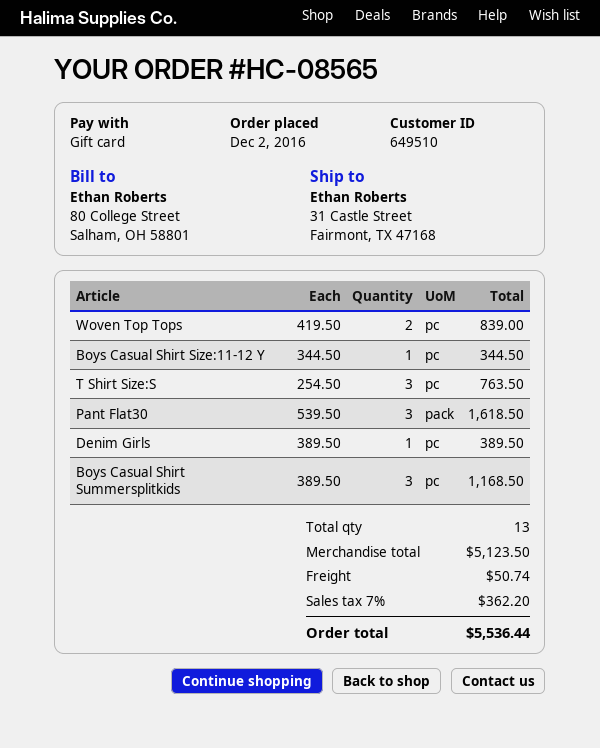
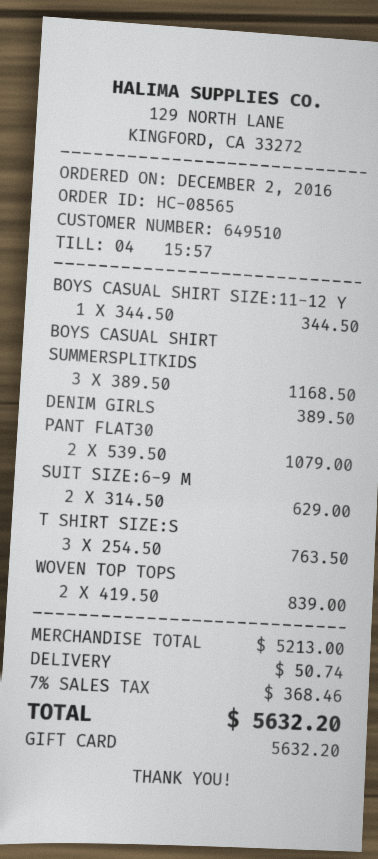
Pant Flat30: 3 x 539.50 = 1618.50 -> 2 x 539.50 = 1079.00
SUIT SIZE:6-9 M: none -> 2 x 314.50 = 629.00
subtotal: 5123.50 -> 5213.00
tax: 7% = 362.20 -> 7% = 368.46
total: 5536.44 -> 5632.20

